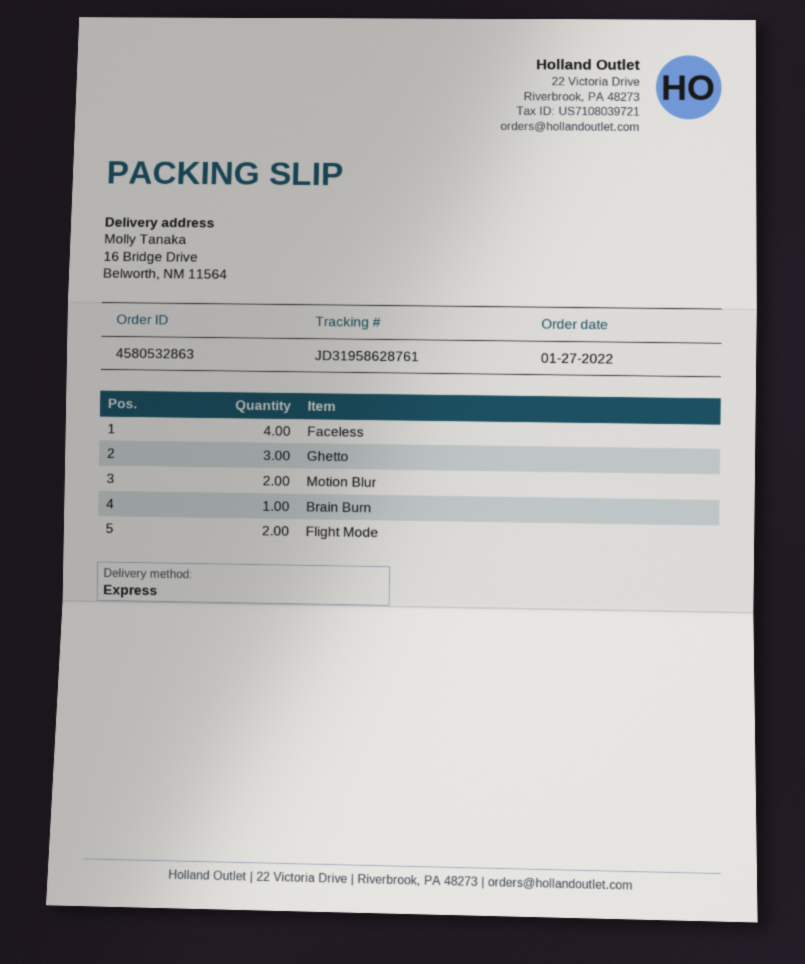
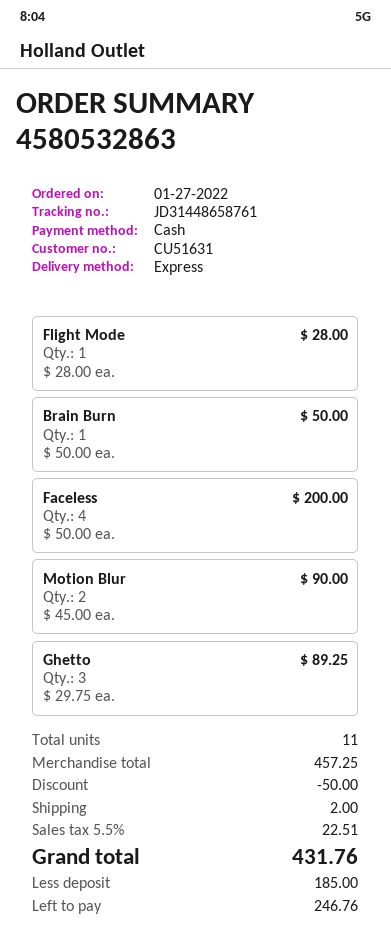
tracking number: JD31958628761 -> JD31448658761
Flight Mode: 2 -> 1

